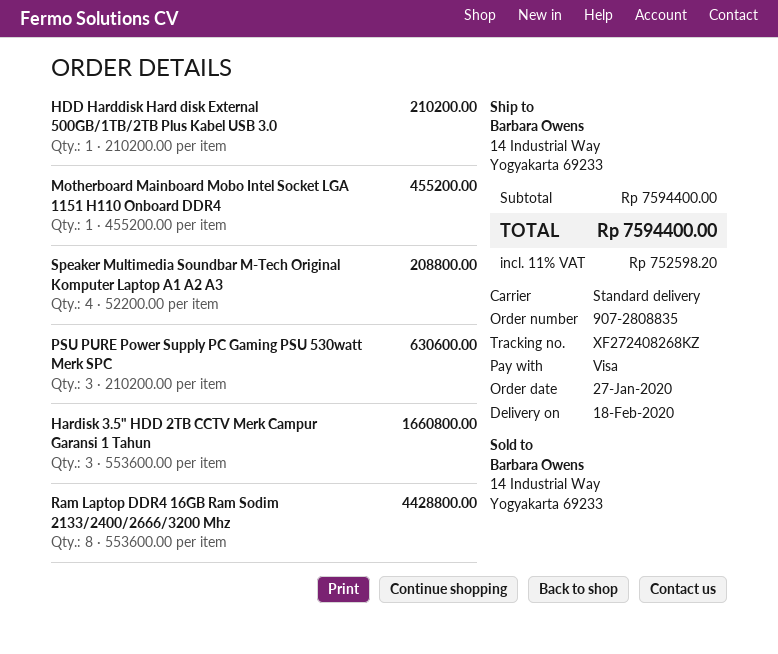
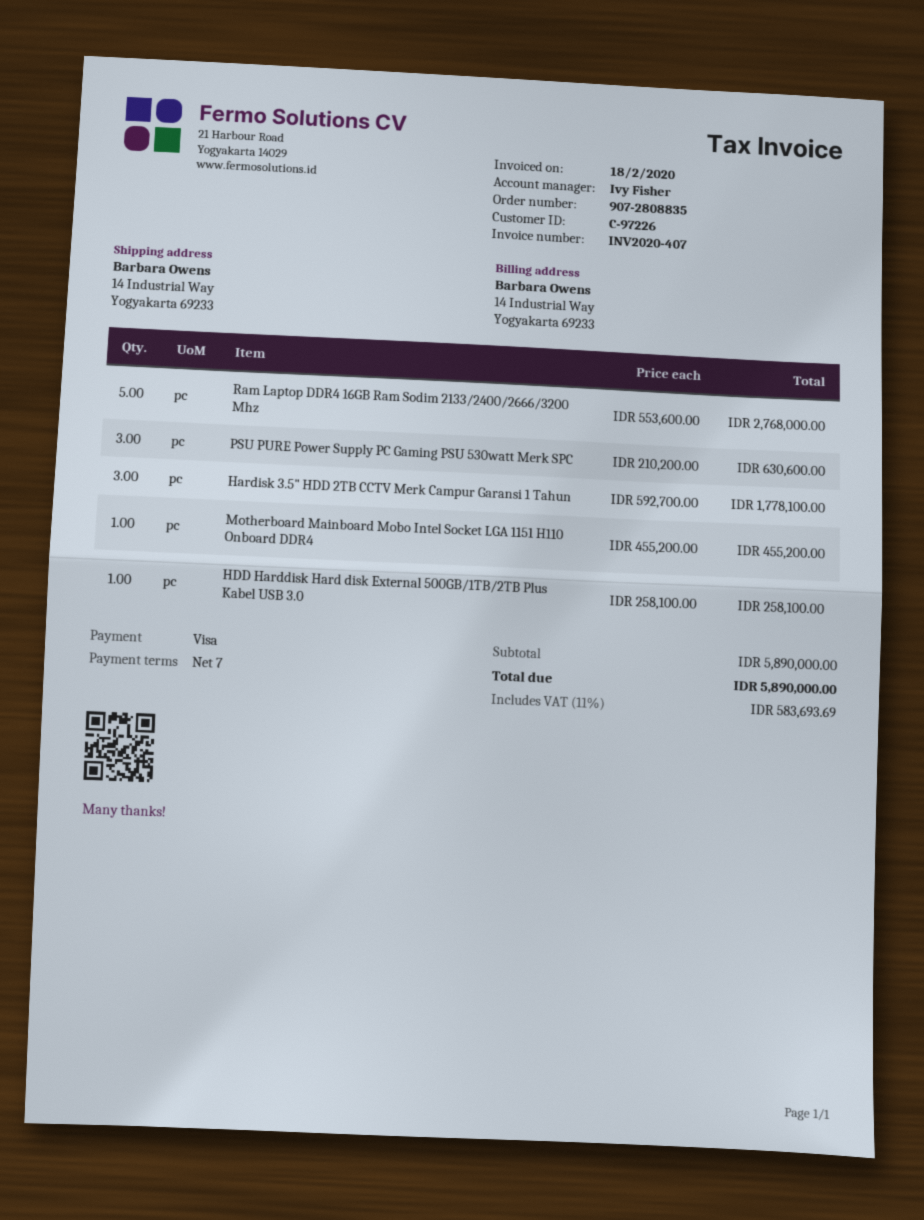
HDD Harddisk Hard disk External 500GB/1TB/2TB Plus Kabel USB 3.0: 1 x 210200.00 = 210200.00 -> 1 x 258100.00 = 258100.00
Speaker Multimedia Soundbar M-Tech Original Komputer Laptop A1 A2 A3: 4 x 52200.00 = 208800.00 -> none
Hardisk 3.5" HDD 2TB CCTV Merk Campur Garansi 1 Tahun: 3 x 553600.00 = 1660800.00 -> 3 x 592700.00 = 1778100.00
Ram Laptop DDR4 16GB Ram Sodim 2133/2400/2666/3200 Mhz: 8 x 553600.00 = 4428800.00 -> 5 x 553600.00 = 2768000.00
subtotal: 7594400.00 -> 5890000.00
tax: 11% = 752598.20 -> 11% = 583693.69
total: 7594400.00 -> 5890000.00

